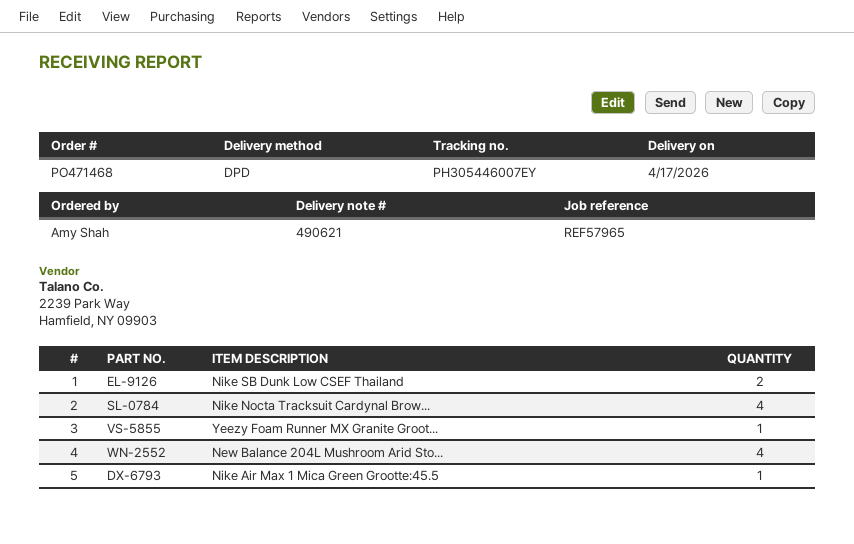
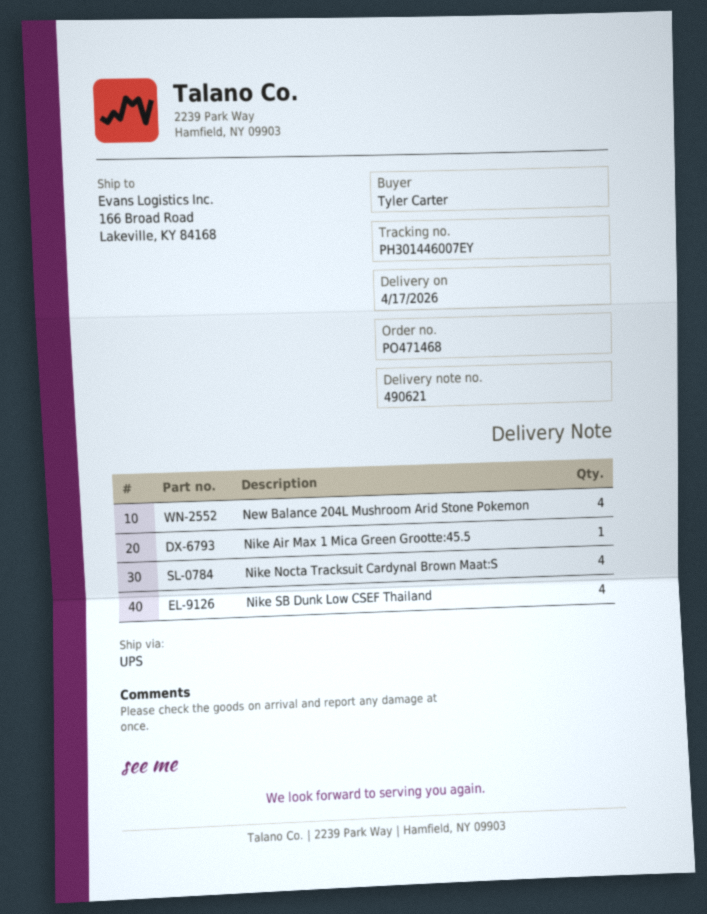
ordered by: Amy Shah -> Tyler Carter
shipping method: DPD -> UPS
tracking number: PH305446007EY -> PH301446007EY
Nike SB Dunk Low CSEF Thailand: 2 -> 4
Yeezy Foam Runner MX Granite Groot...: 1 -> none

